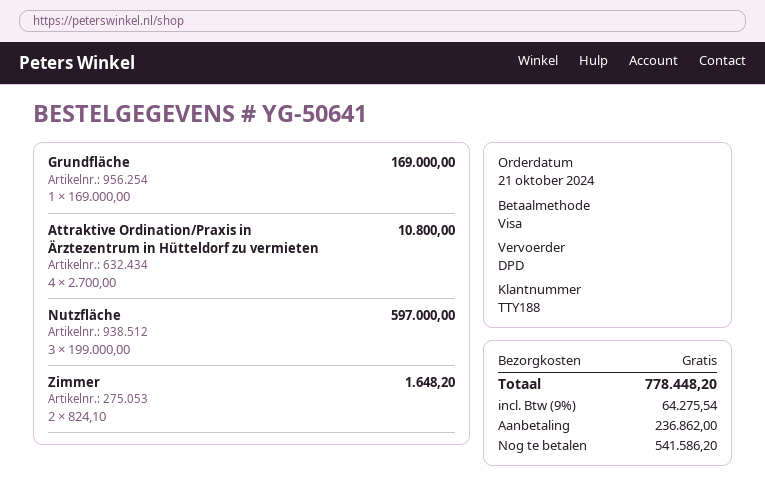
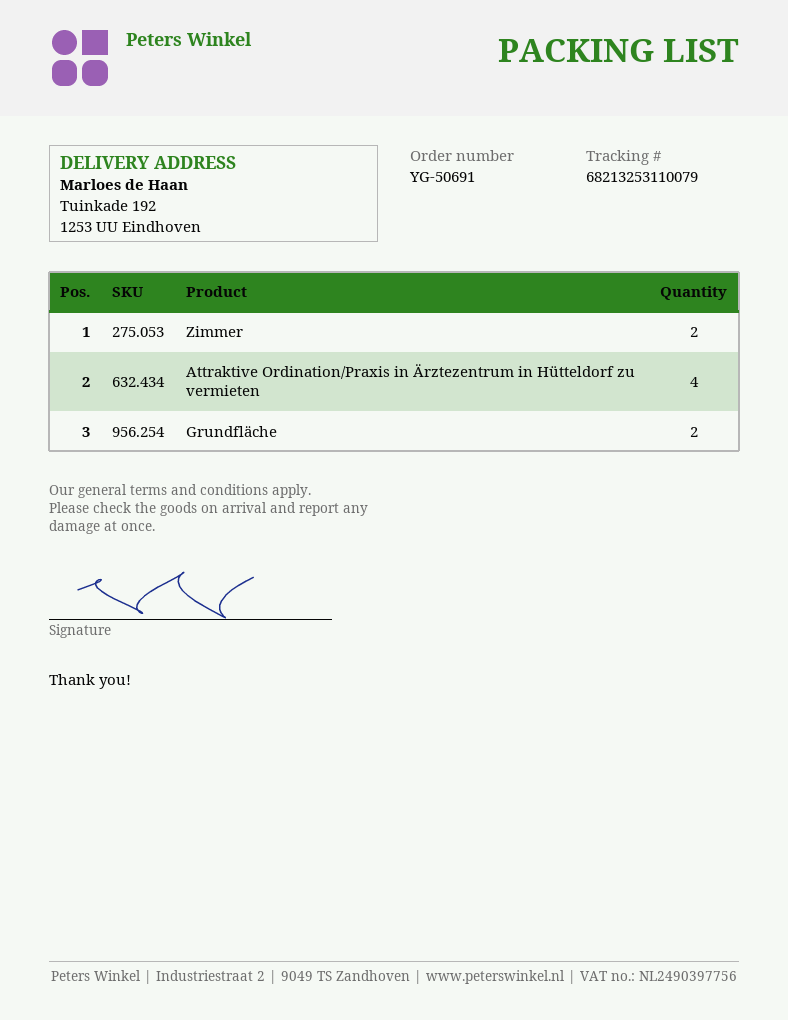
order number: YG-50641 -> YG-50691
Grundfläche: 1 -> 2
Nutzfläche: 3 -> none

